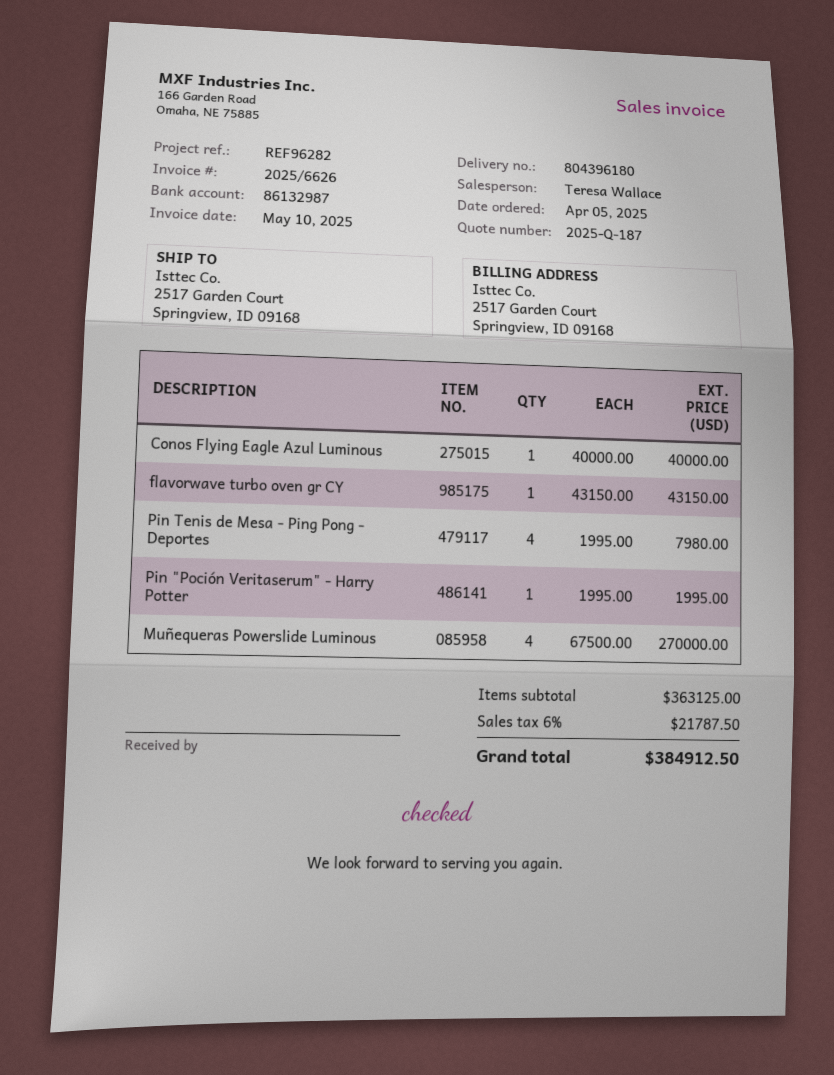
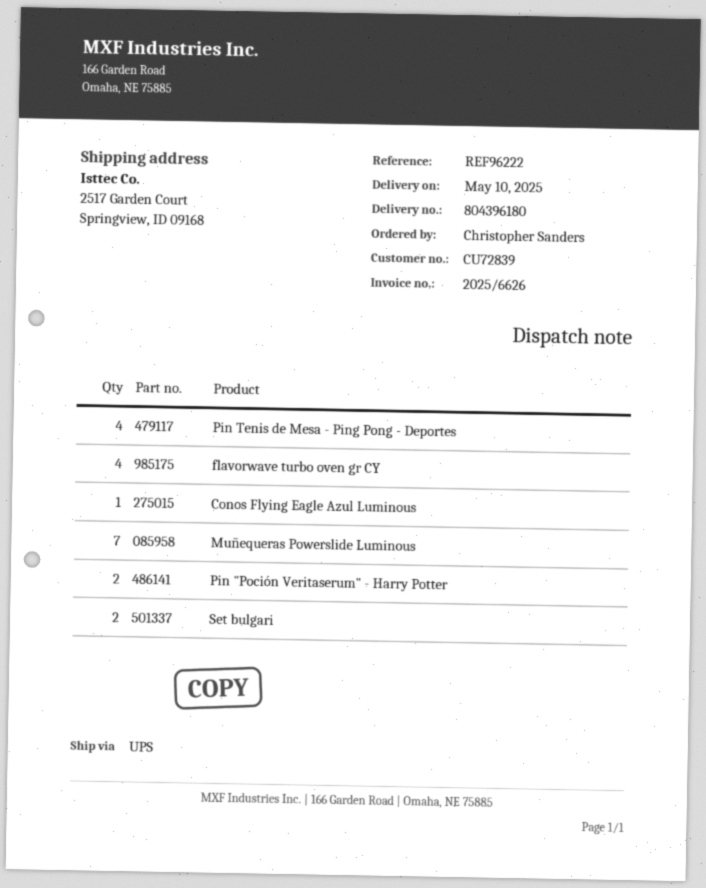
reference: REF96282 -> REF96222
flavorwave turbo oven gr CY: 1 -> 4
Pin "Poción Veritaserum" - Harry Potter: 1 -> 2
Muñequeras Powerslide Luminous: 4 -> 7
Set bulgari: none -> 2

